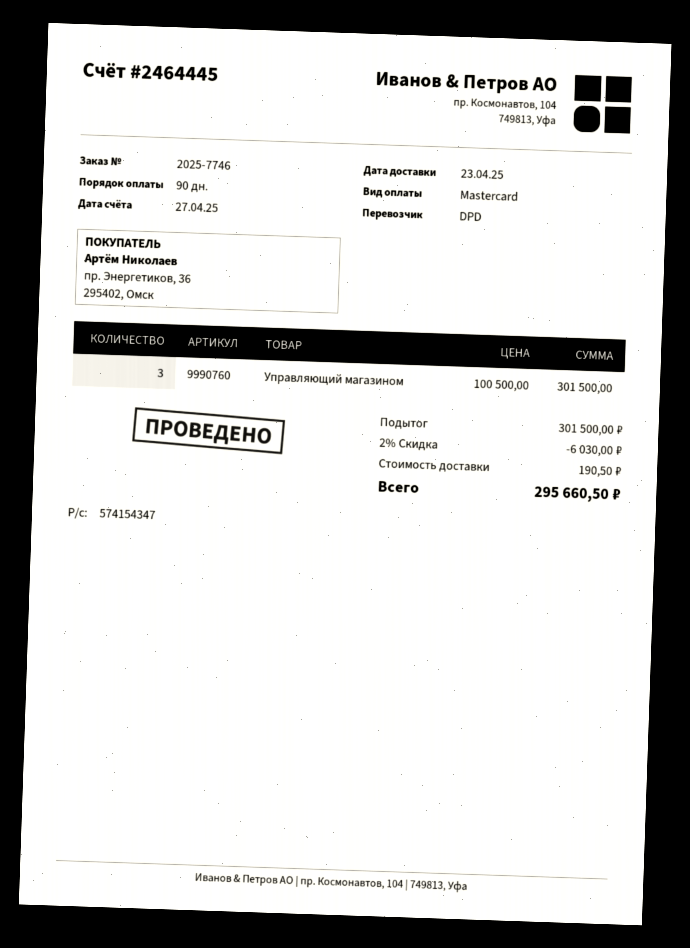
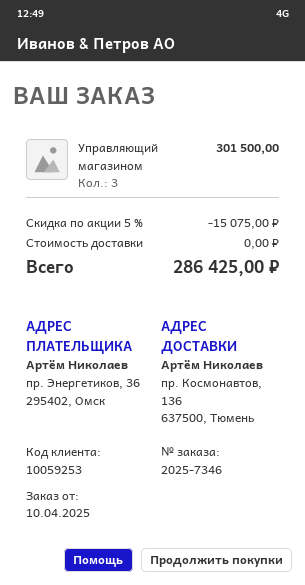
order number: 2025-7746 -> 2025-7346
discount: 2% = 6030.00 -> 5% = 15075.00
shipping: 190.50 -> 0.00
total: 295660.50 -> 286425.00

